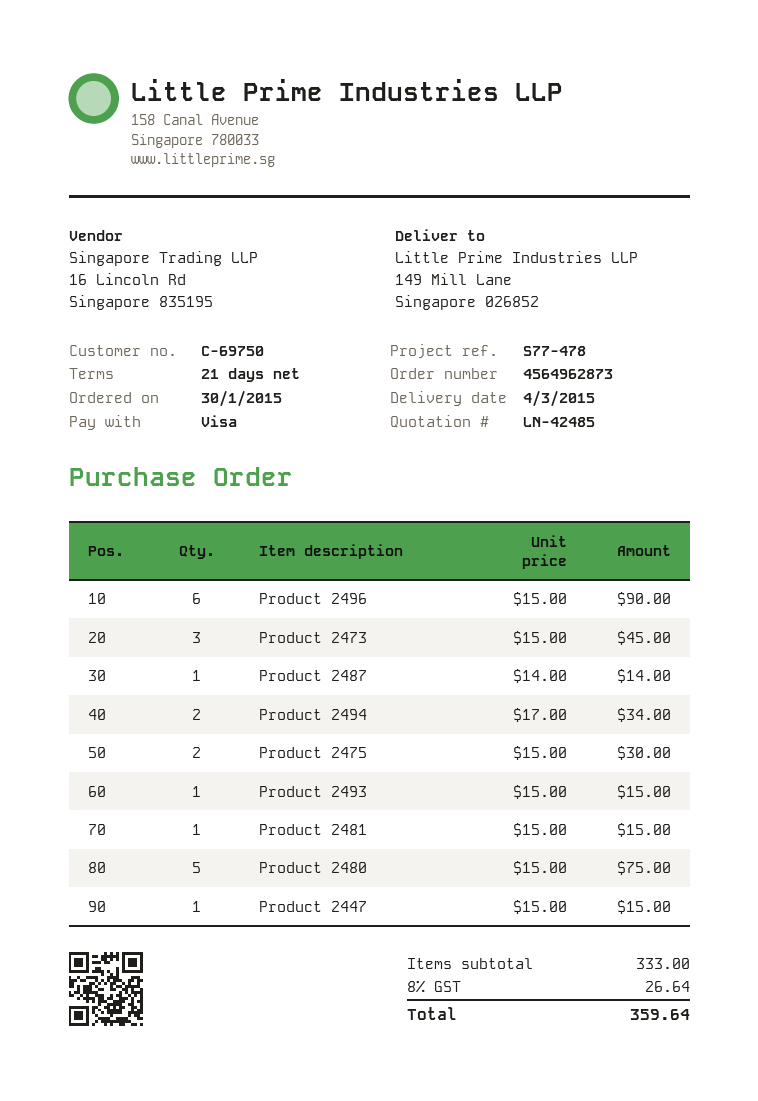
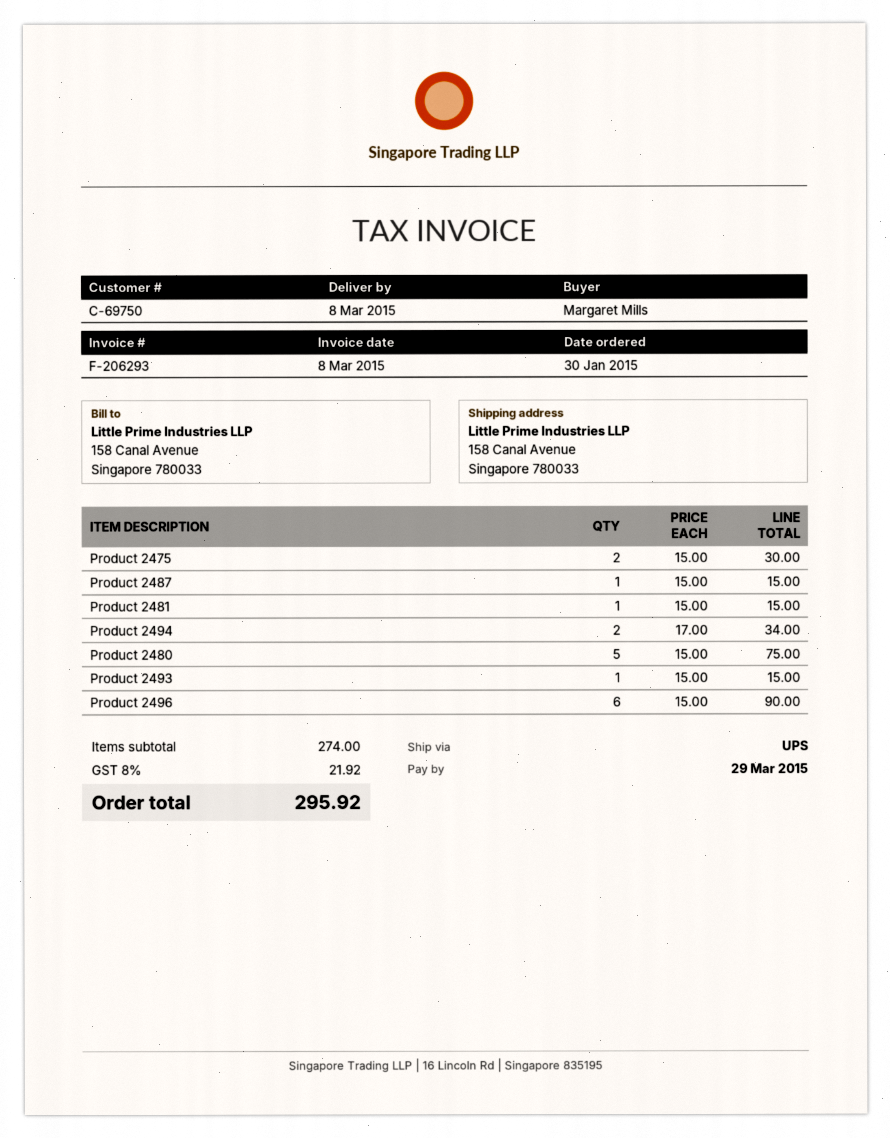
delivery date: 2015-03-04 -> 2015-03-08
ship to: 149 Mill Lane, Singapore 026852 -> 158 Canal Avenue, Singapore 780033
Product 2473: 3 x 15.00 = 45.00 -> none
Product 2487: 1 x 14.00 = 14.00 -> 1 x 15.00 = 15.00
Product 2447: 1 x 15.00 = 15.00 -> none
subtotal: 333.00 -> 274.00
tax: 8% = 26.64 -> 8% = 21.92
total: 359.64 -> 295.92

